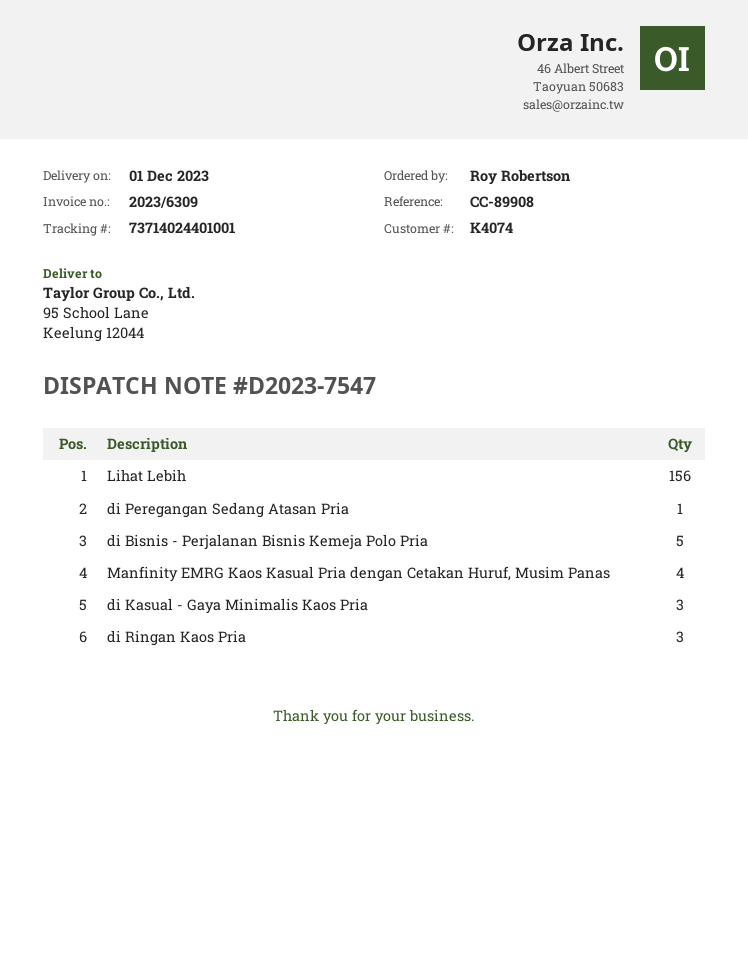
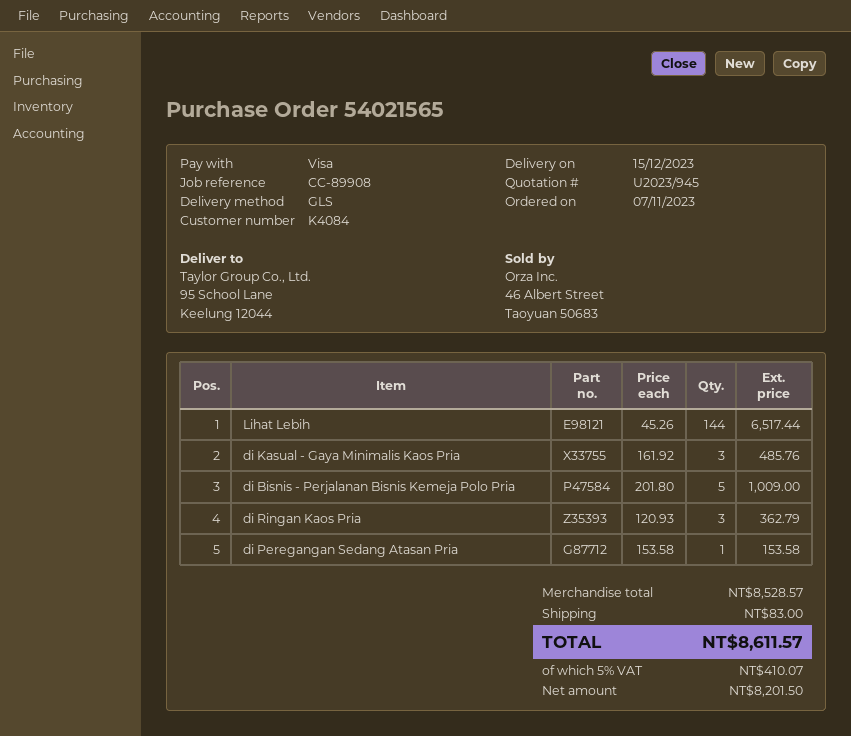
delivery date: 2023-12-01 -> 2023-12-15
customer number: K4074 -> K4084
Lihat Lebih: 156 -> 144
Manfinity EMRG Kaos Kasual Pria dengan Cetakan Huruf, Musim Panas: 4 -> none

